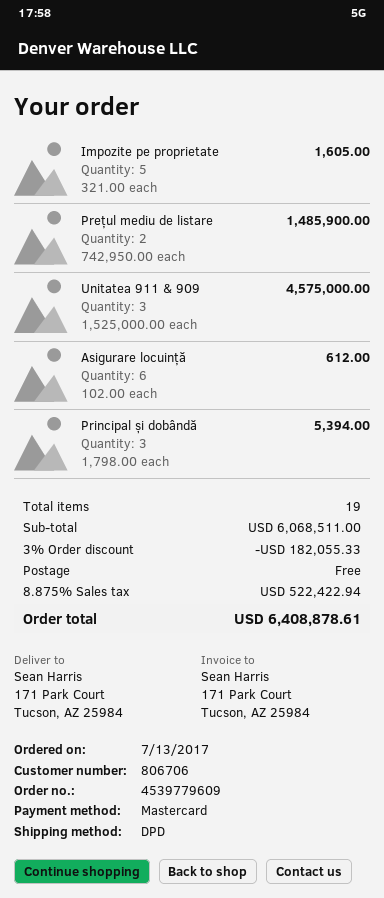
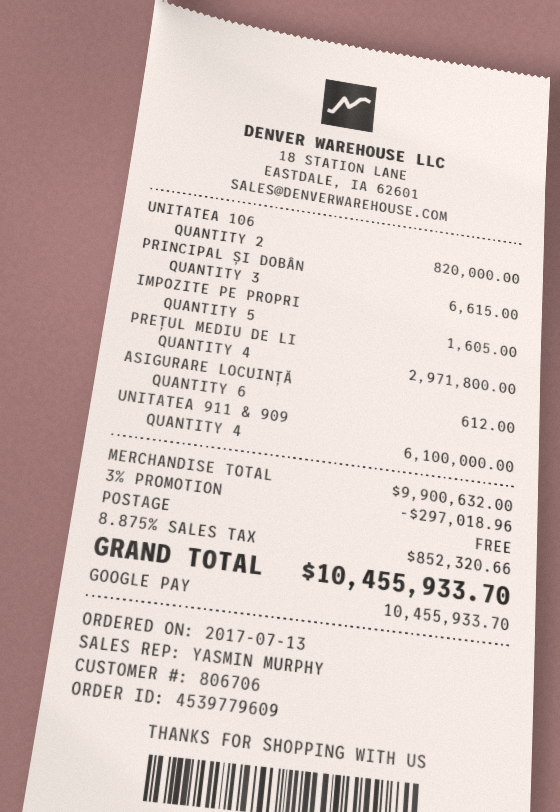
payment method: Mastercard -> Google Pay
Prețul mediu de listare: 2 for 1485900.00 -> 4 for 2971800.00
Unitatea 911 & 909: 3 for 4575000.00 -> 4 for 6100000.00
Principal și dobândă: 3 for 5394.00 -> 3 for 6615.00
UNITATEA 106: none -> 2 for 820000.00
subtotal: 6068511.00 -> 9900632.00
discount: 3% = 182055.33 -> 3% = 297018.96
tax: 8.875% = 522422.94 -> 8.875% = 852320.66
total: 6408878.61 -> 10455933.70

